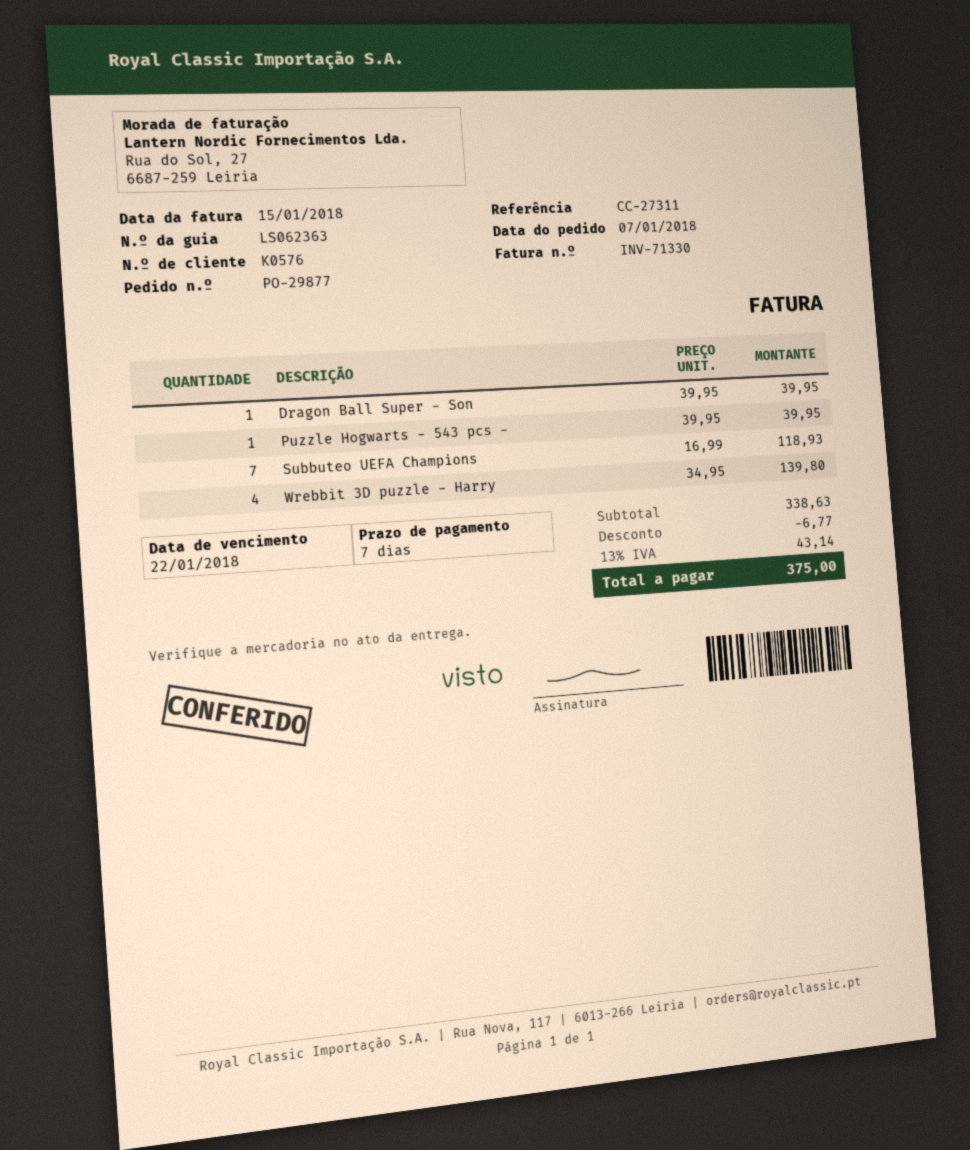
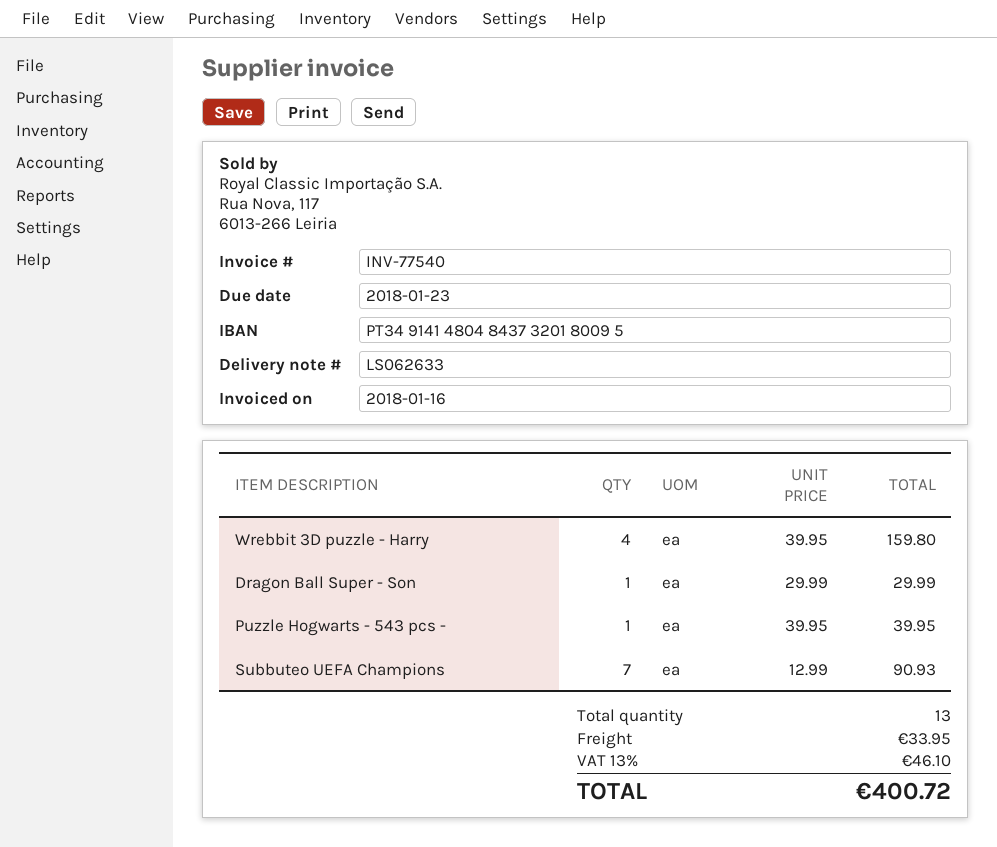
delivery note number: LS062363 -> LS062633
invoice number: INV-71330 -> INV-77540
invoice date: 2018-01-15 -> 2018-01-16
due date: 2018-01-22 -> 2018-01-23
Dragon Ball Super - Son: 1 x 39.95 = 39.95 -> 1 x 29.99 = 29.99
Subbuteo UEFA Champions: 7 x 16.99 = 118.93 -> 7 x 12.99 = 90.93
Wrebbit 3D puzzle - Harry: 4 x 34.95 = 139.80 -> 4 x 39.95 = 159.80
discount: 6.77 -> none
shipping: none -> 33.95
tax: 13% = 43.14 -> 13% = 46.10
total: 375.00 -> 400.72

